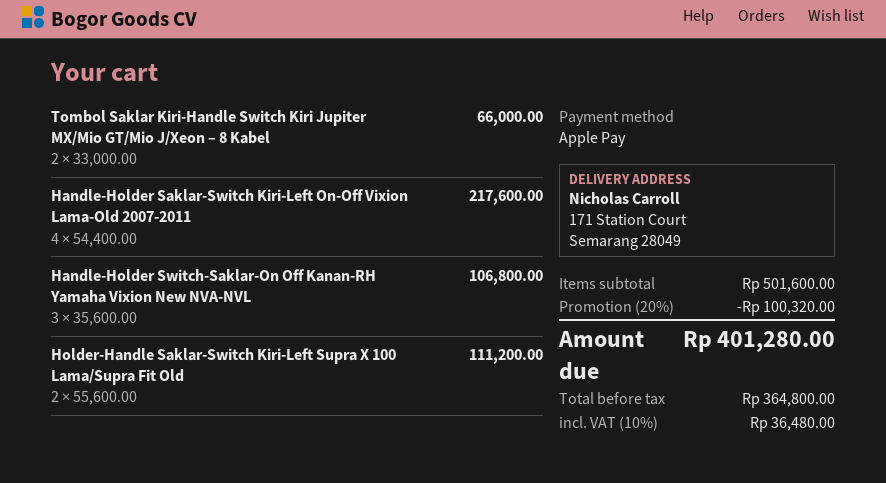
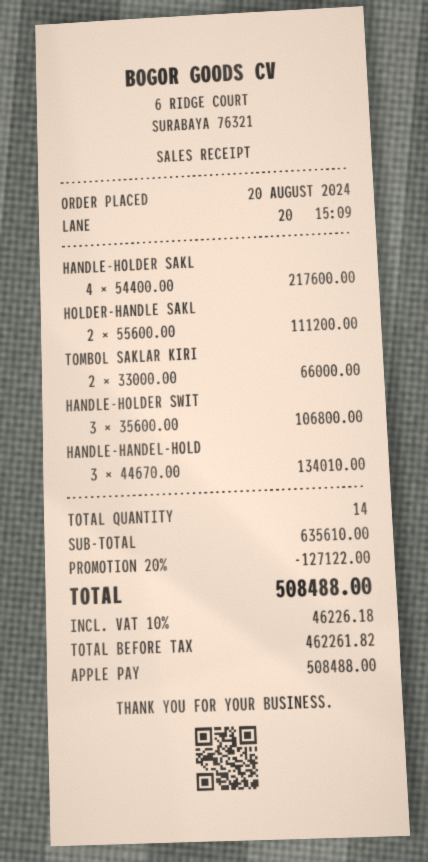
HANDLE-HANDEL-HOLD: none -> 3 x 44670.00 = 134010.00
subtotal: 501600.00 -> 635610.00
discount: 20% = 100320.00 -> 20% = 127122.00
net: 364800.00 -> 462261.82
tax: 10% = 36480.00 -> 10% = 46226.18
total: 401280.00 -> 508488.00

